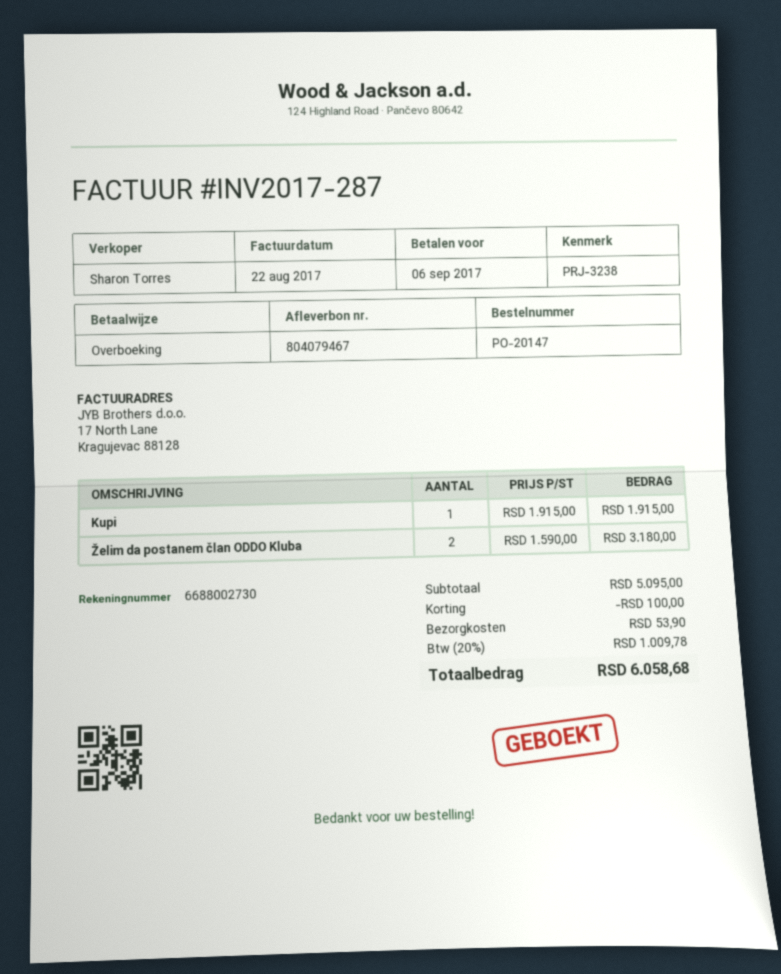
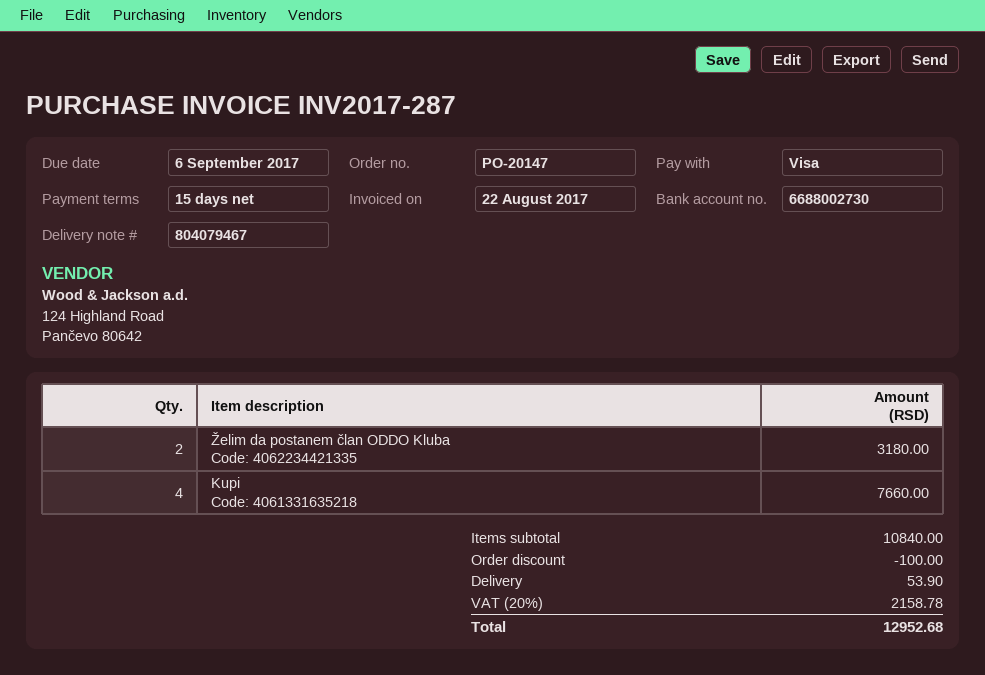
payment method: bank transfer -> Visa
Kupi: 1 for 1915.00 -> 4 for 7660.00
subtotal: 5095.00 -> 10840.00
tax: 20% = 1009.78 -> 20% = 2158.78
total: 6058.68 -> 12952.68

